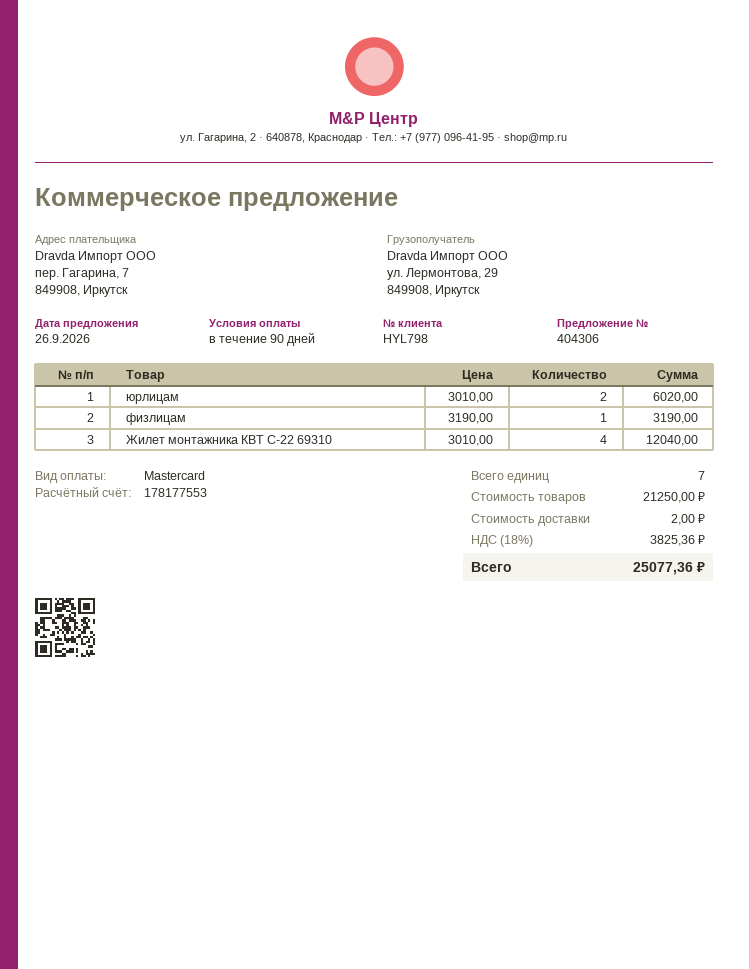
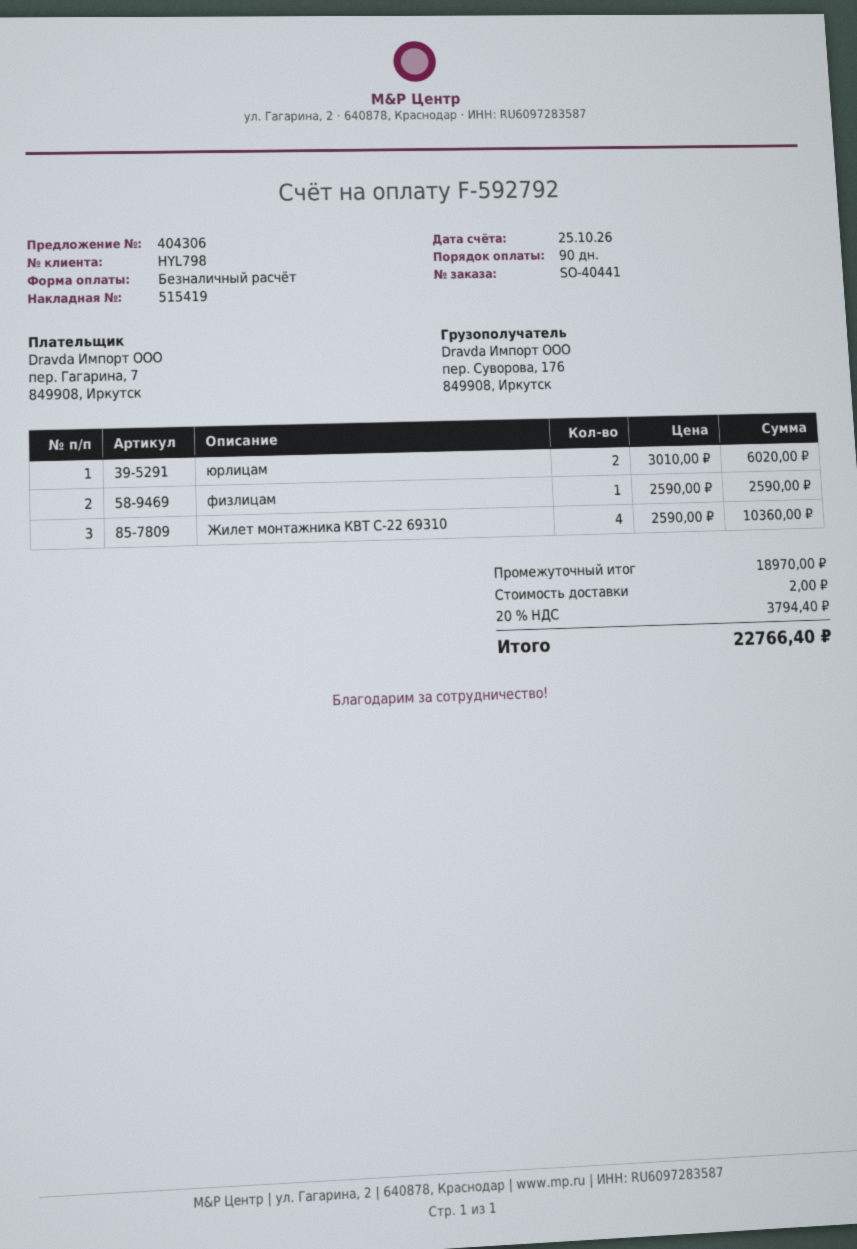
payment method: Mastercard -> bank transfer
ship to: ул. Лермонтова, 29, 849908, Иркутск -> пер. Суворова, 176, 849908, Иркутск
физлицам: 1 x 3190.00 = 3190.00 -> 1 x 2590.00 = 2590.00
Жилет монтажника КВТ С-22 69310: 4 x 3010.00 = 12040.00 -> 4 x 2590.00 = 10360.00
subtotal: 21250.00 -> 18970.00
tax: 18% = 3825.36 -> 20% = 3794.40
total: 25077.36 -> 22766.40

